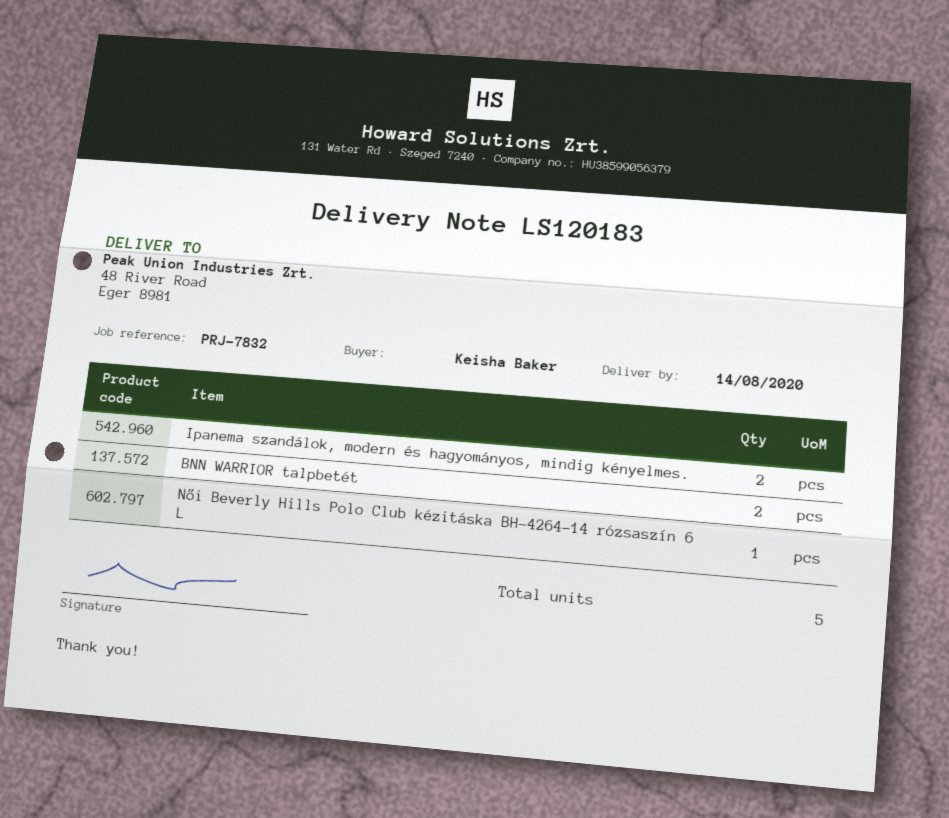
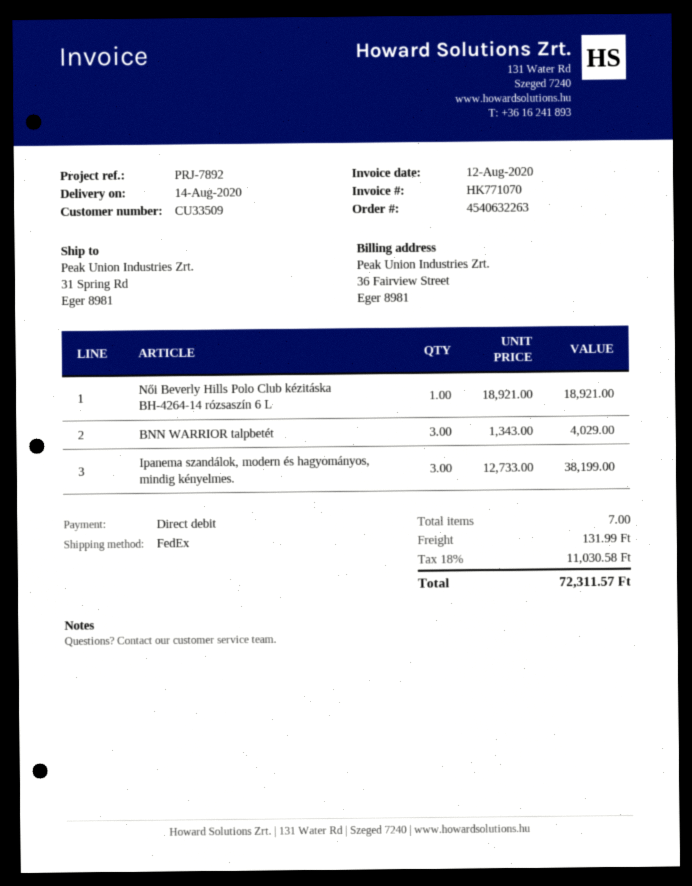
reference: PRJ-7832 -> PRJ-7892
ship to: 48 River Road, Eger 8981 -> 31 Spring Rd, Eger 8981
Ipanema szandálok, modern és hagyományos, mindig kényelmes.: 2 -> 3
BNN WARRIOR talpbetét: 2 -> 3
total quantity: 5 -> 7

